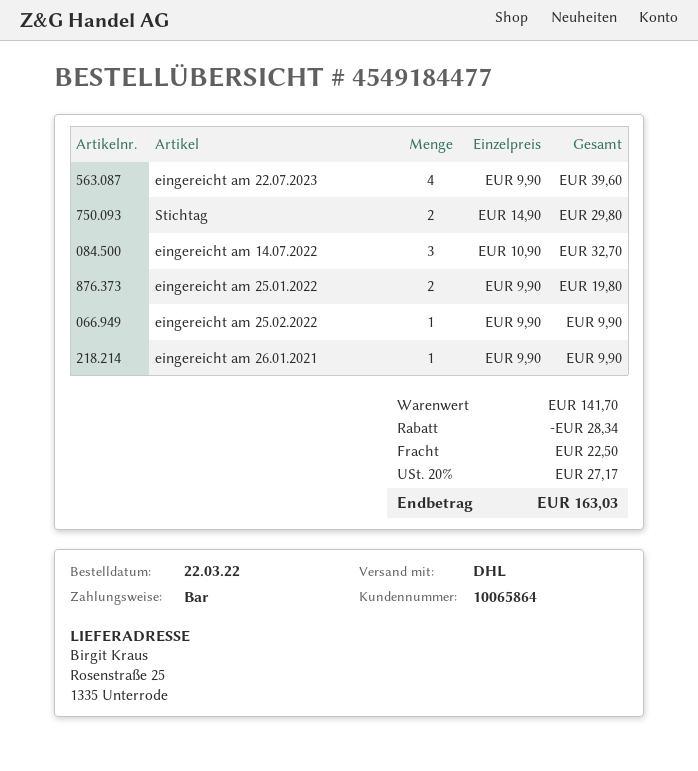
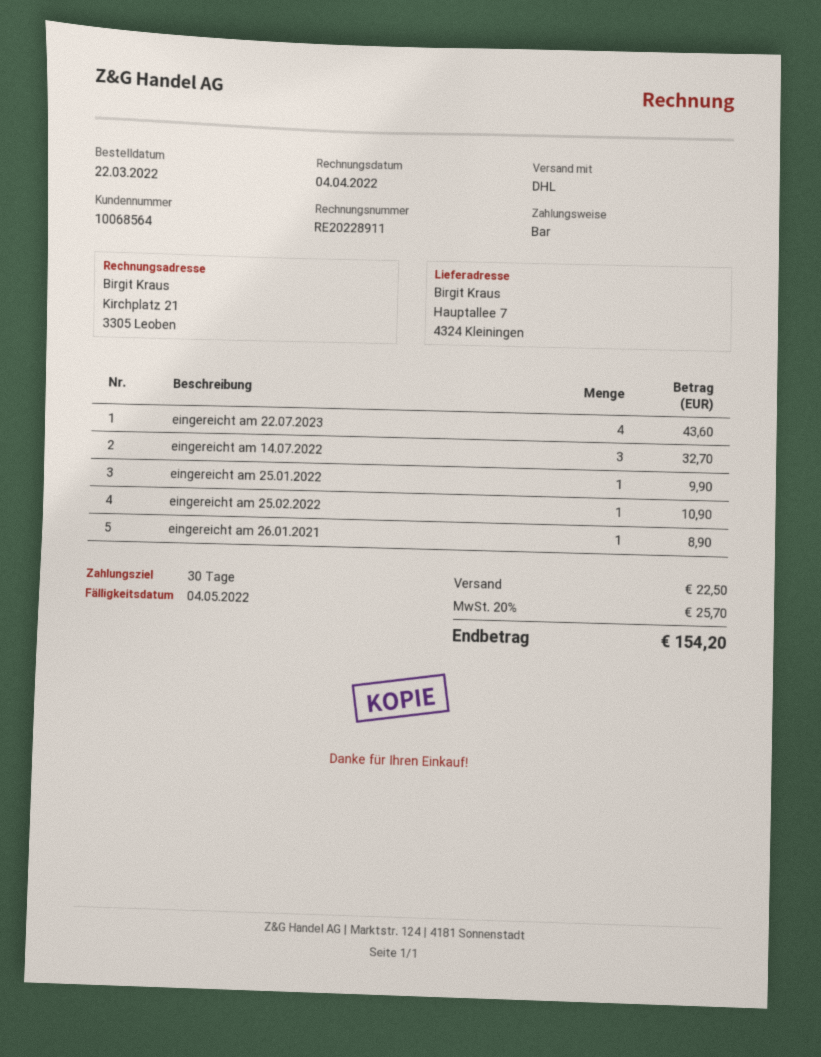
customer number: 10065864 -> 10068564
ship to: Rosenstraße 25, 1335 Unterrode -> Hauptallee 7, 4324 Kleiningen
eingereicht am 22.07.2023: 4 for 39.60 -> 4 for 43.60
Stichtag: 2 for 29.80 -> none
eingereicht am 25.01.2022: 2 for 19.80 -> 1 for 9.90
eingereicht am 25.02.2022: 1 for 9.90 -> 1 for 10.90
eingereicht am 26.01.2021: 1 for 9.90 -> 1 for 8.90
discount: 28.34 -> none
tax: 20% = 27.17 -> 20% = 25.70
total: 163.03 -> 154.20

